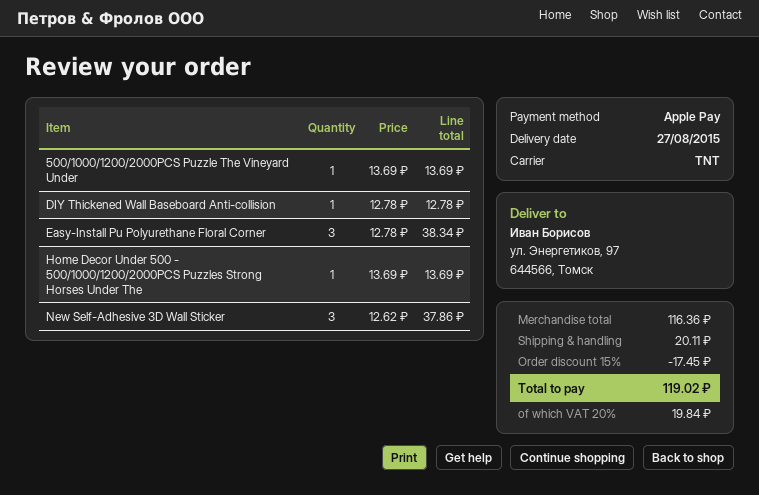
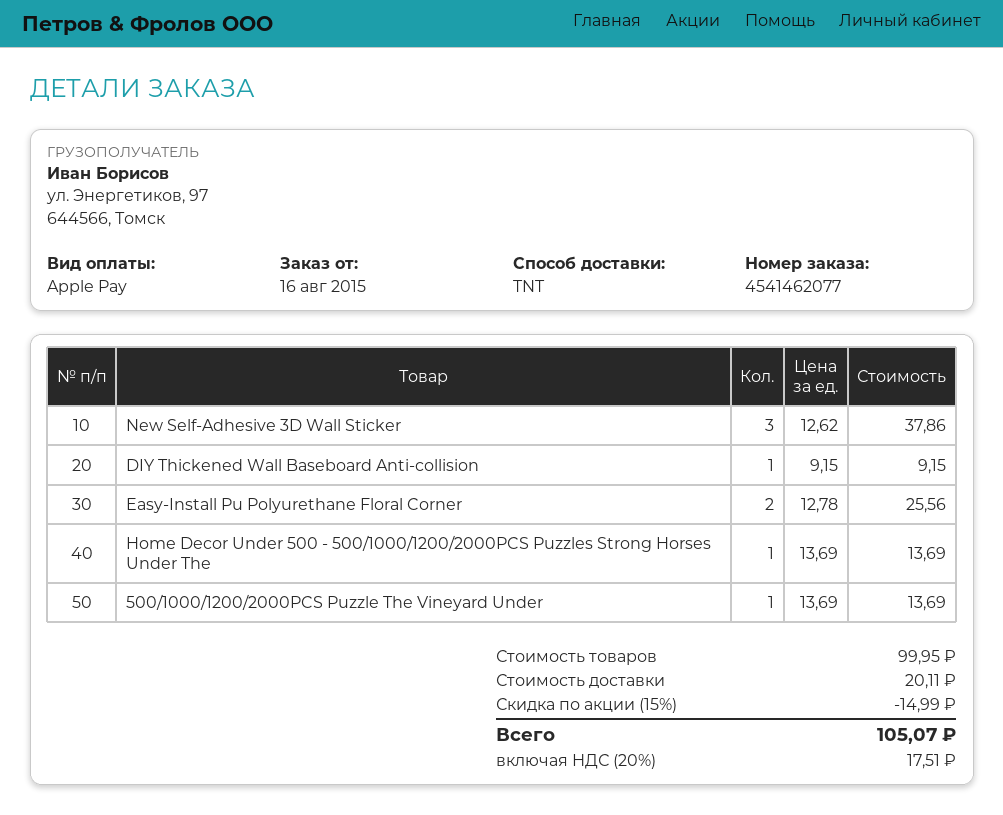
DIY Thickened Wall Baseboard Anti-collision: 1 x 12.78 = 12.78 -> 1 x 9.15 = 9.15
Easy-Install Pu Polyurethane Floral Corner: 3 x 12.78 = 38.34 -> 2 x 12.78 = 25.56
subtotal: 116.36 -> 99.95
discount: 15% = 17.45 -> 15% = 14.99
tax: 20% = 19.84 -> 20% = 17.51
total: 119.02 -> 105.07

